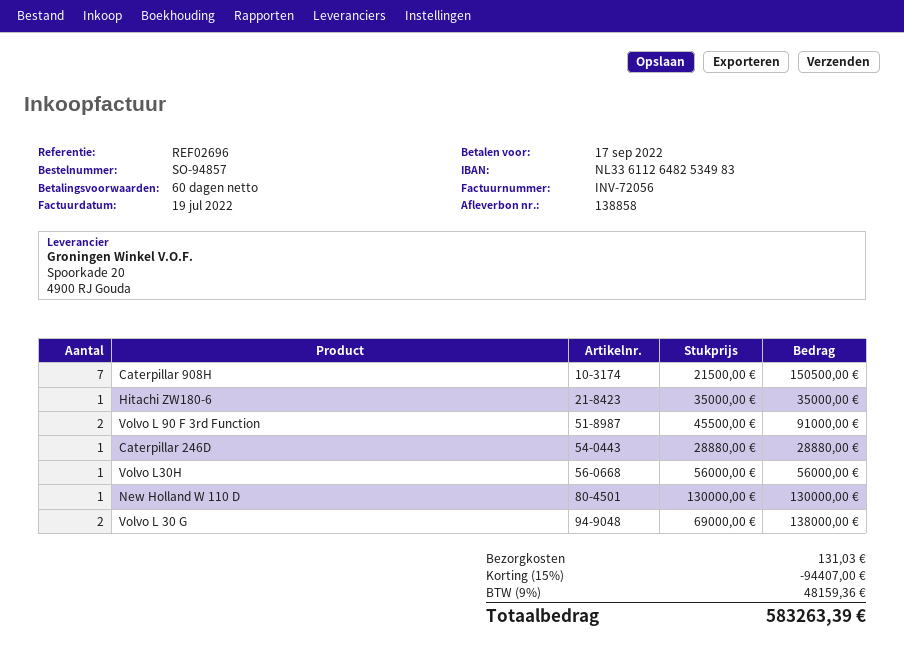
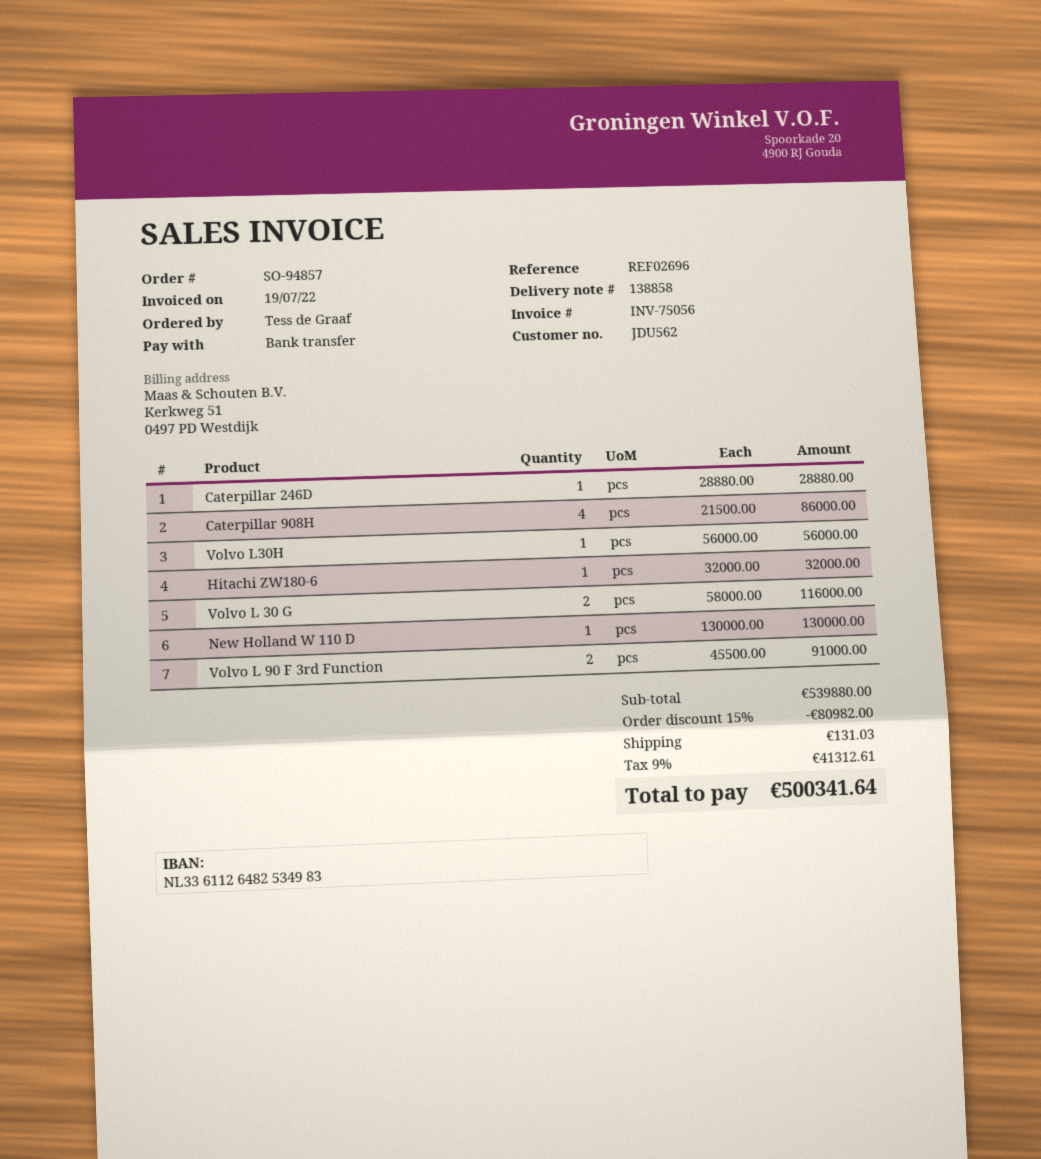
invoice number: INV-72056 -> INV-75056
Caterpillar 908H: 7 x 21500.00 = 150500.00 -> 4 x 21500.00 = 86000.00
Hitachi ZW180-6: 1 x 35000.00 = 35000.00 -> 1 x 32000.00 = 32000.00
Volvo L 30 G: 2 x 69000.00 = 138000.00 -> 2 x 58000.00 = 116000.00
discount: 15% = 94407.00 -> 15% = 80982.00
tax: 9% = 48159.36 -> 9% = 41312.61
total: 583263.39 -> 500341.64

